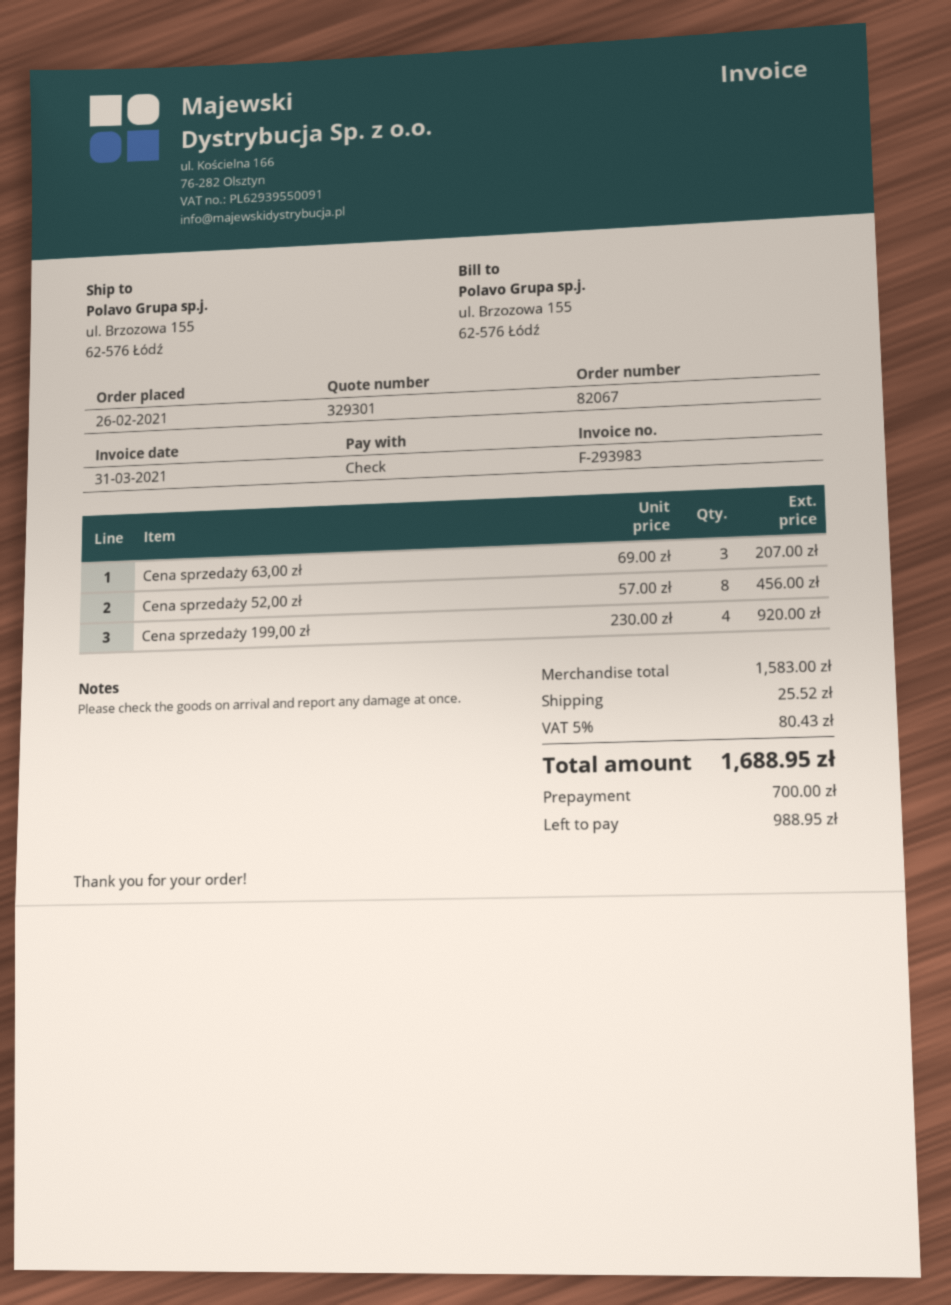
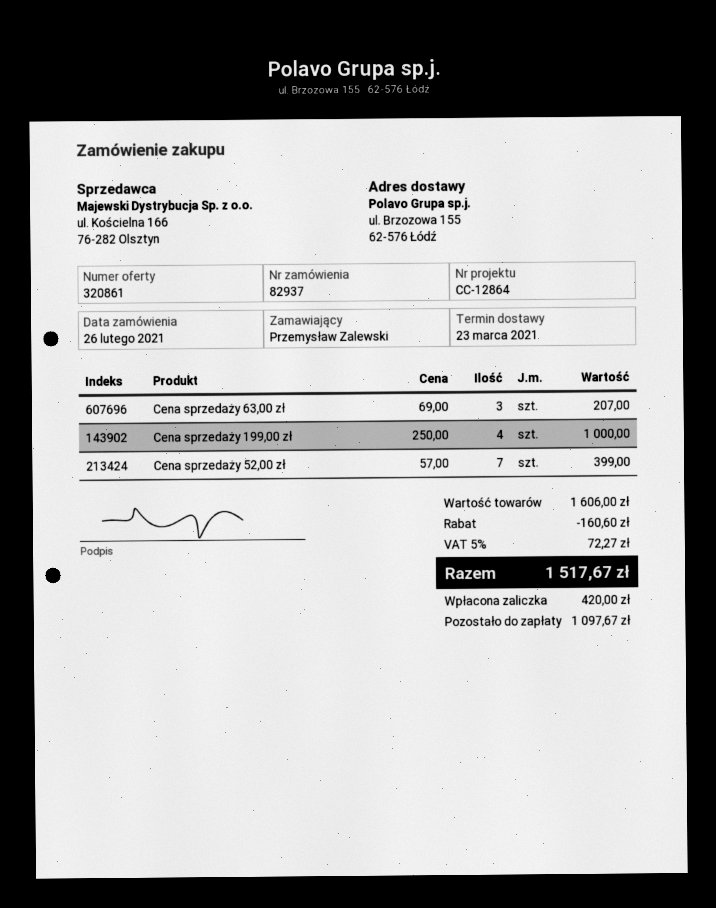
quote number: 329301 -> 320861
order number: 82067 -> 82937
Cena sprzedaży 52,00 zł: 8 x 57.00 = 456.00 -> 7 x 57.00 = 399.00
Cena sprzedaży 199,00 zł: 4 x 230.00 = 920.00 -> 4 x 250.00 = 1000.00
subtotal: 1583.00 -> 1606.00
discount: none -> 160.60
shipping: 25.52 -> none
tax: 5% = 80.43 -> 5% = 72.27
total: 1688.95 -> 1517.67
deposit: 700.00 -> 420.00
balance: 988.95 -> 1097.67

